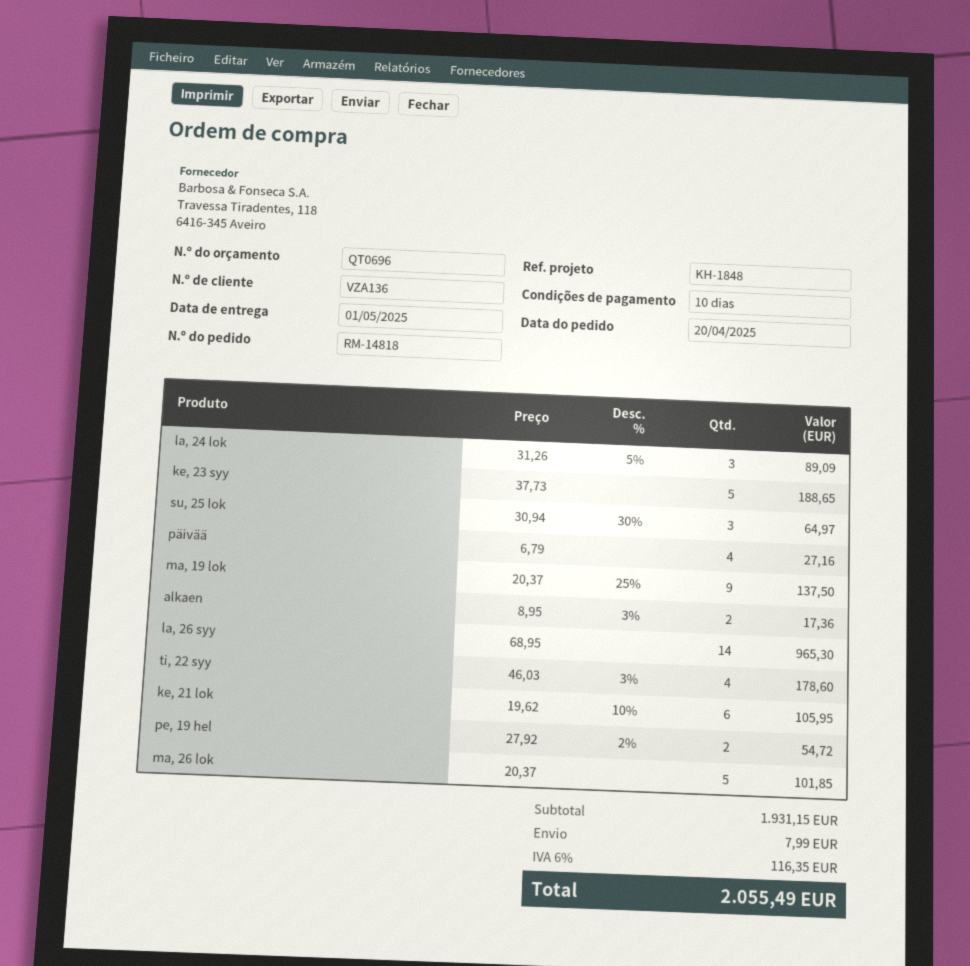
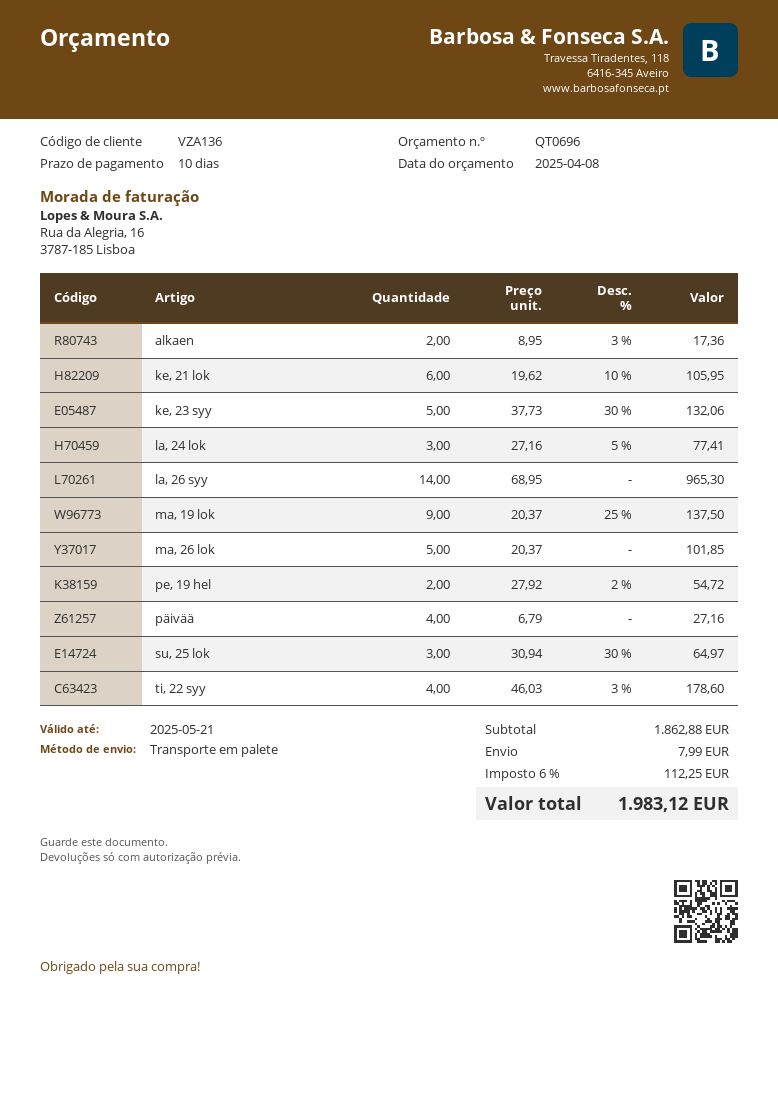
la, 24 lok: 3 x 31.26 - 5% = 89.09 -> 3 x 27.16 - 5% = 77.41
ke, 23 syy: 5 x 37.73 = 188.65 -> 5 x 37.73 - 30% = 132.06
subtotal: 1931.15 -> 1862.88
tax: 6% = 116.35 -> 6% = 112.25
total: 2055.49 -> 1983.12

